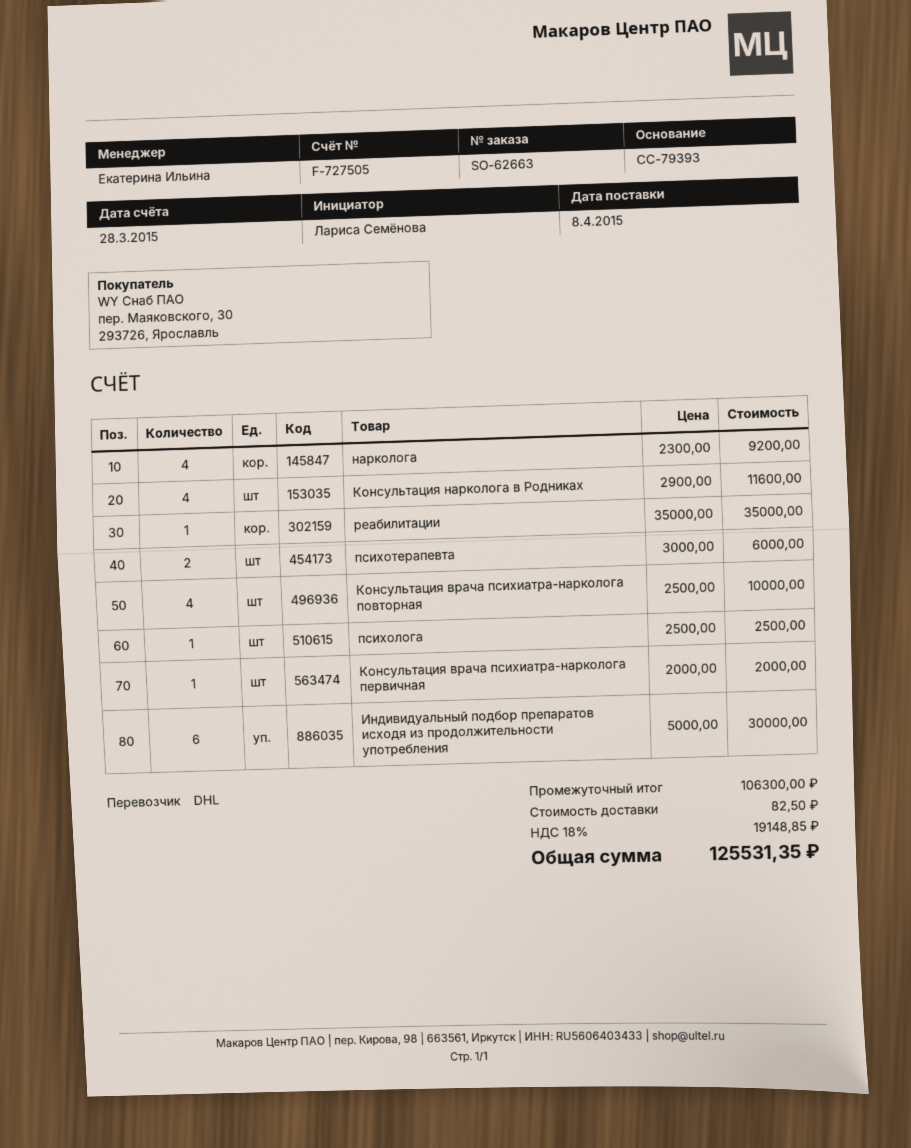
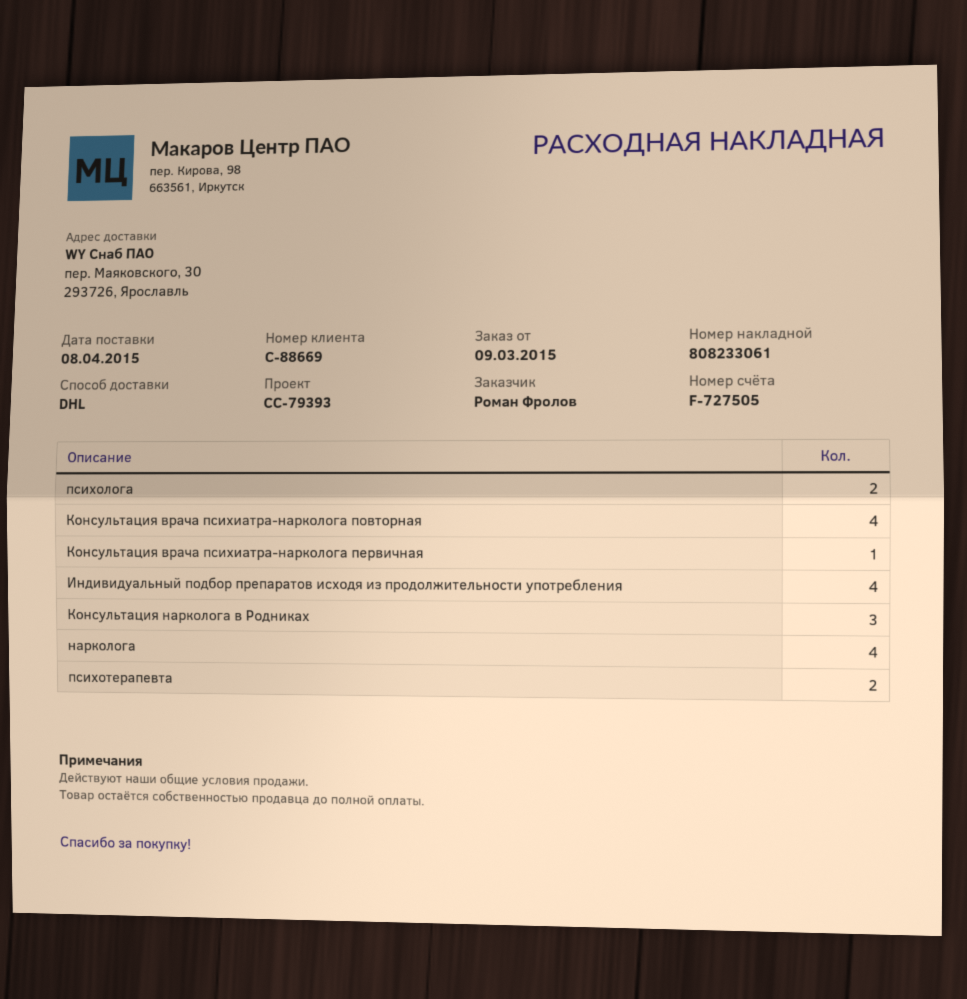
ordered by: Лариса Семёнова -> Роман Фролов
Консультация нарколога в Родниках: 4 -> 3
реабилитации: 1 -> none
психолога: 1 -> 2
Индивидуальный подбор препаратов исходя из продолжительности употребления: 6 -> 4

